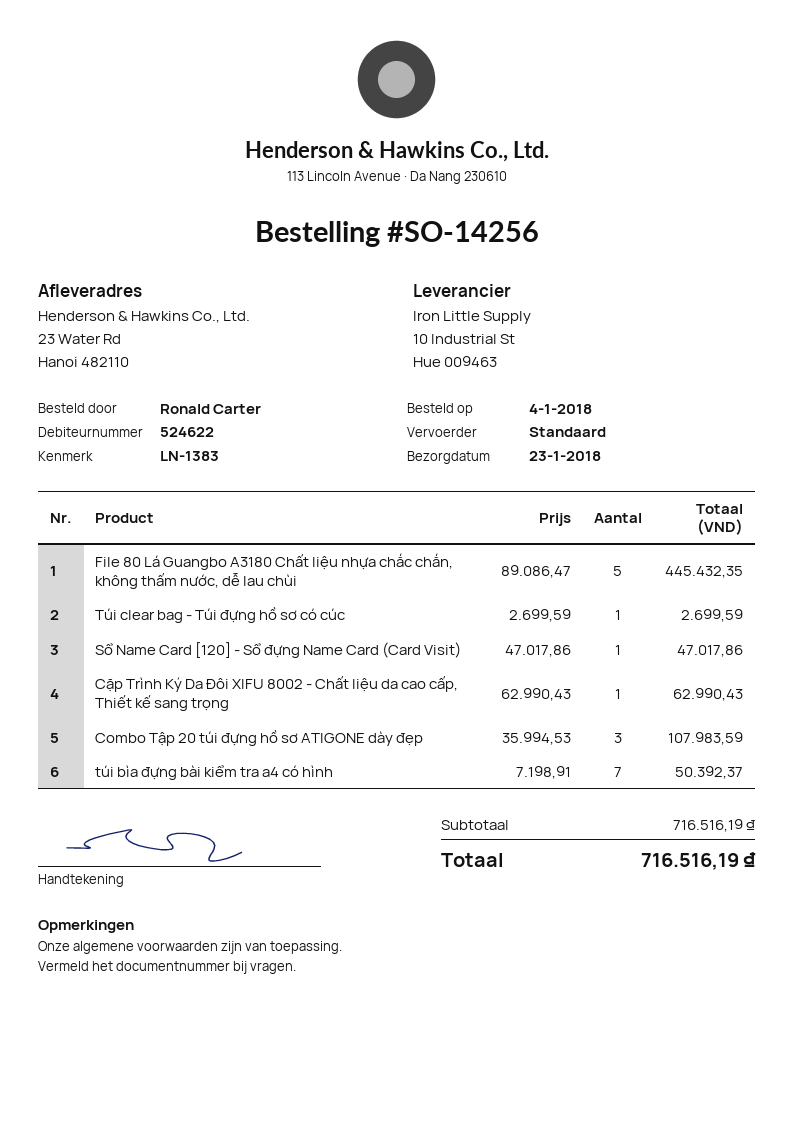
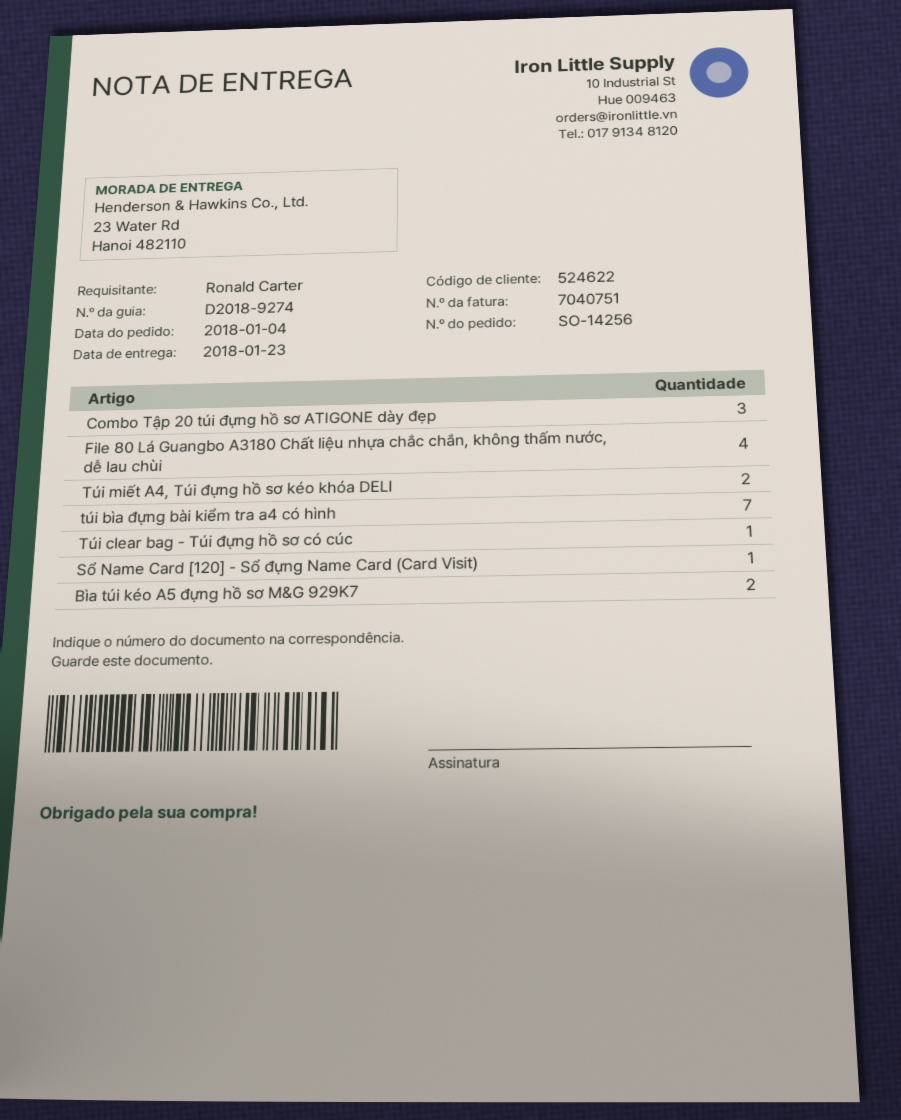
File 80 Lá Guangbo A3180 Chất liệu nhựa chắc chắn, không thấm nước, dễ lau chùi: 5 -> 4
Cặp Trình Ký Da Đôi XIFU 8002 - Chất liệu da cao cấp, Thiết kế sang trọng: 1 -> none
Túi miết A4, Túi đựng hồ sơ kéo khóa DELI: none -> 2
Bìa túi kéo A5 đựng hồ sơ M&G 929K7: none -> 2

